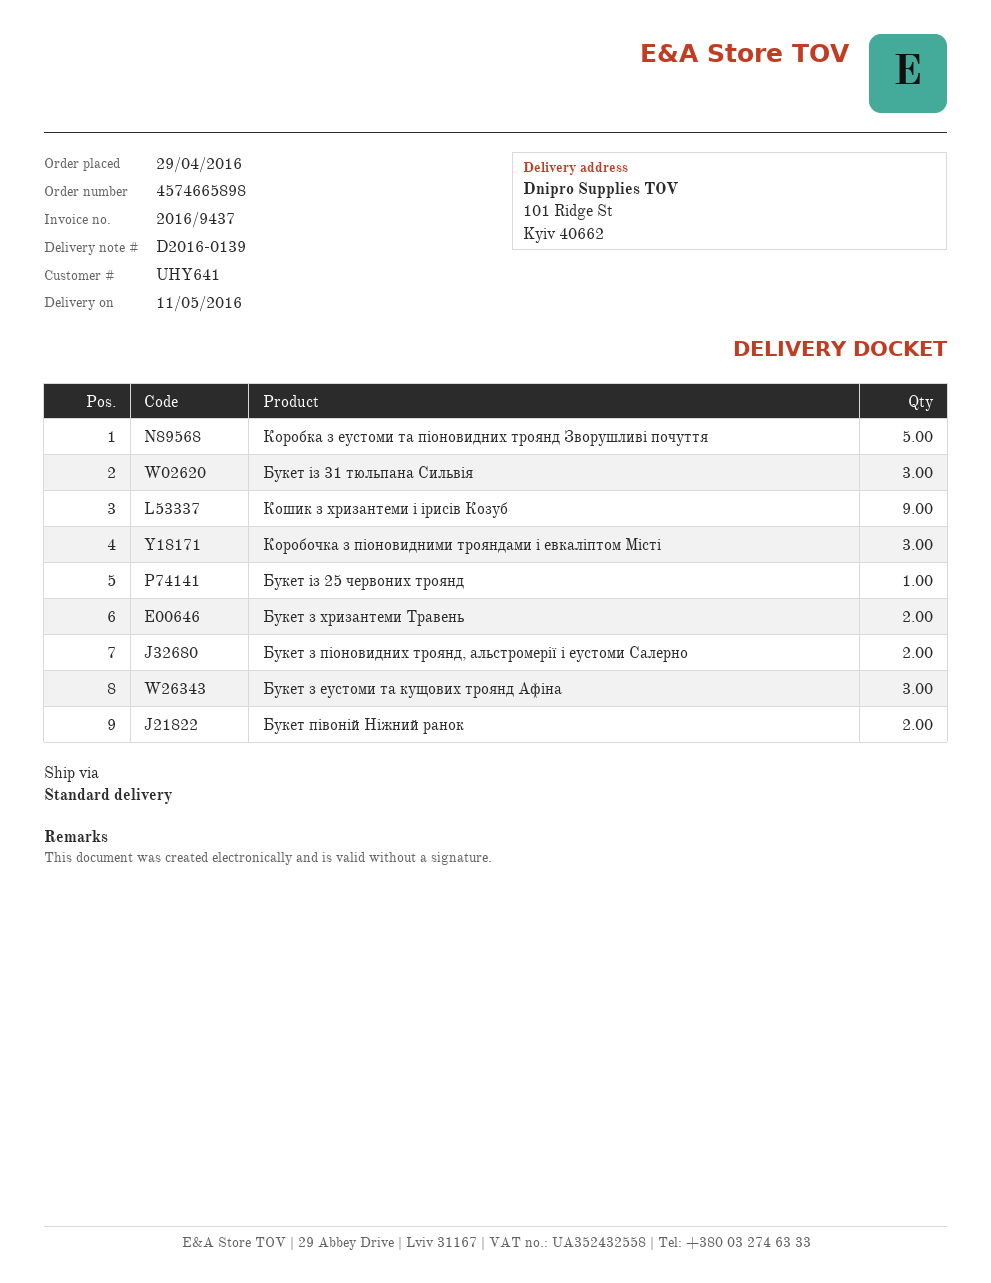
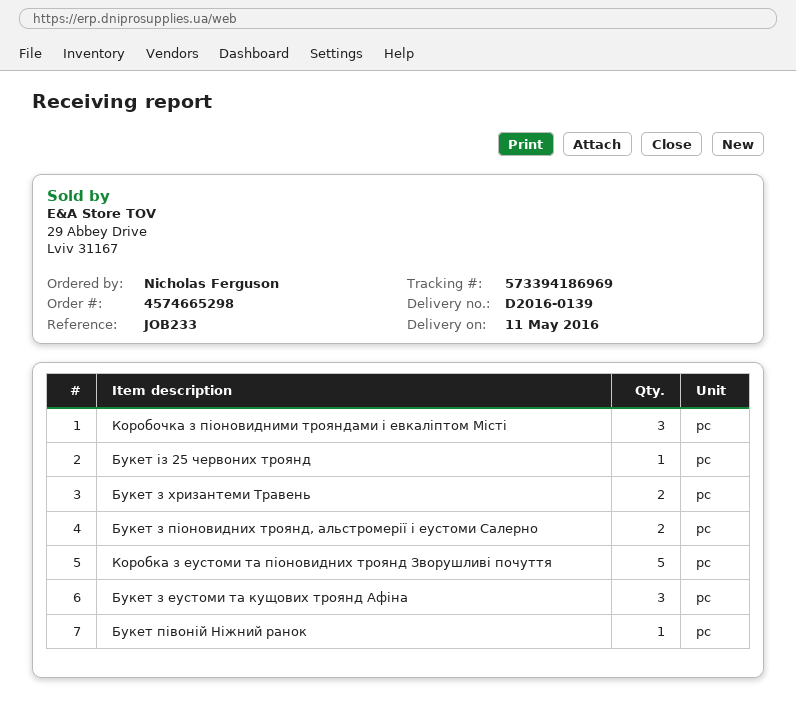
order number: 4574665898 -> 4574665298
Букет із 31 тюльпана Сильвія: 3 -> none
Кошик з хризантеми і ірисів Козуб: 9 -> none
Букет півоній Ніжний ранок: 2 -> 1

